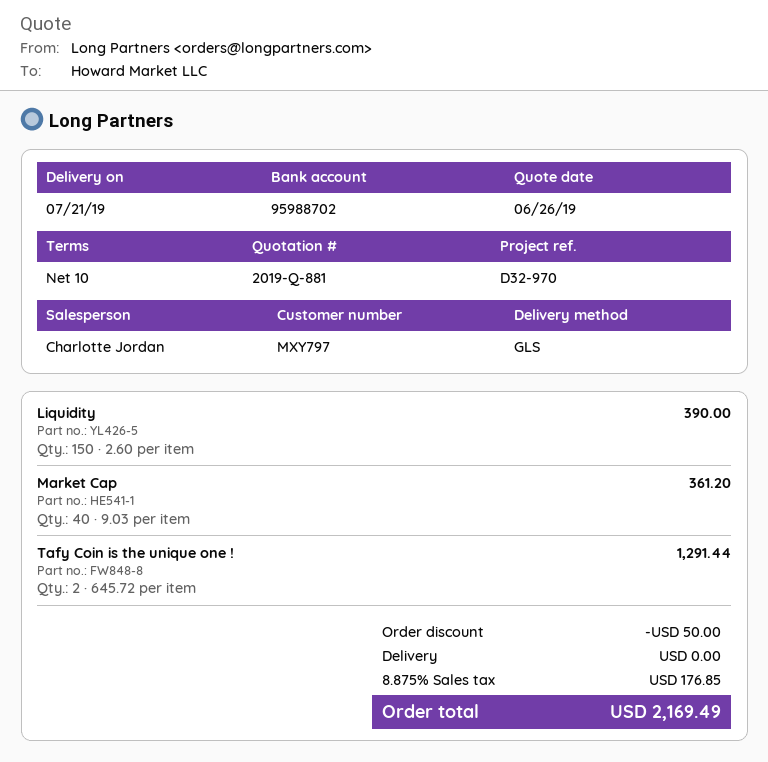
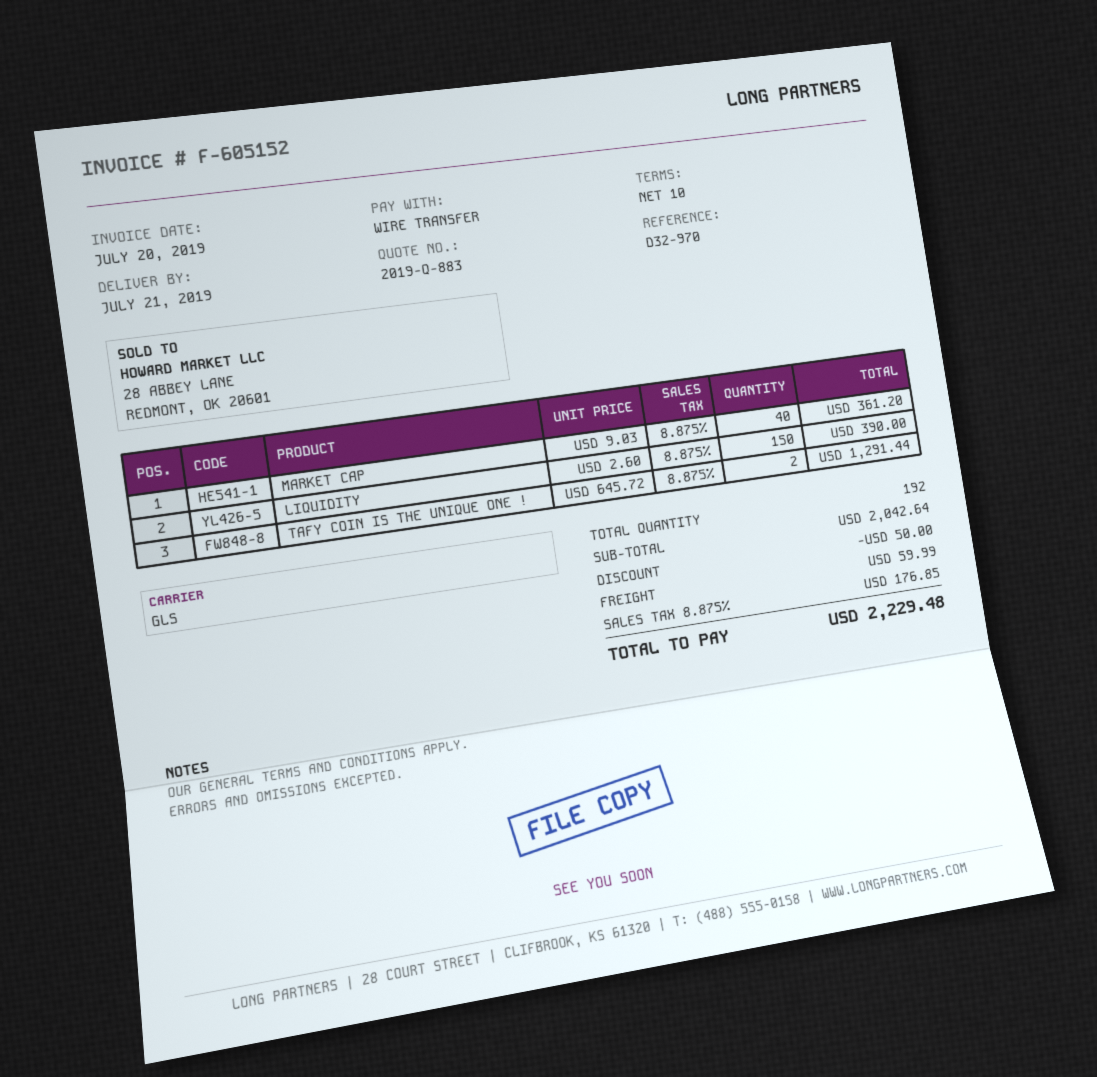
quote number: 2019-Q-881 -> 2019-Q-883
shipping: 0.00 -> 59.99
total: 2169.49 -> 2229.48

